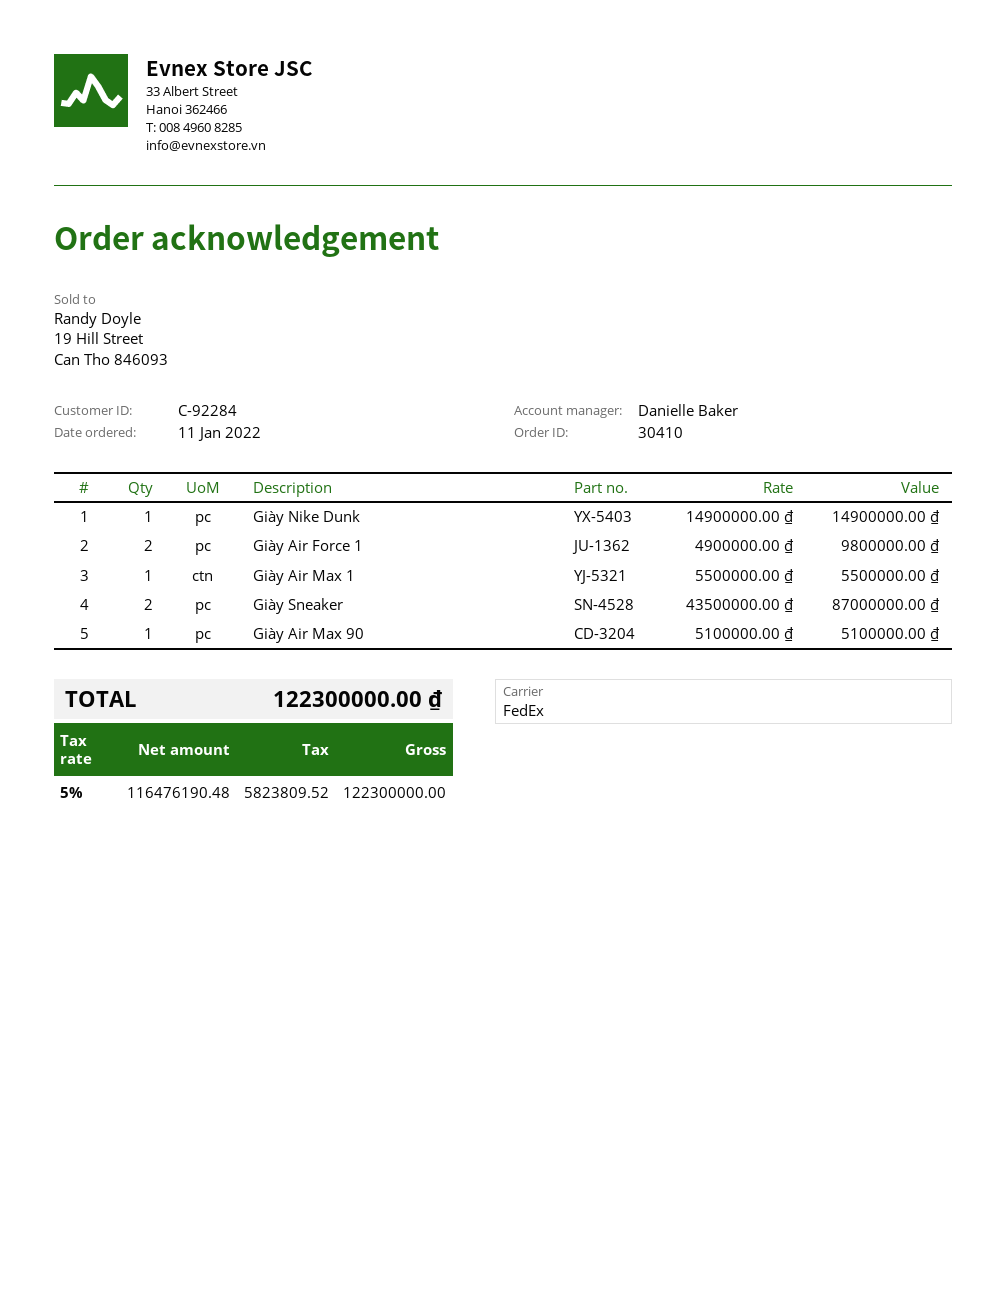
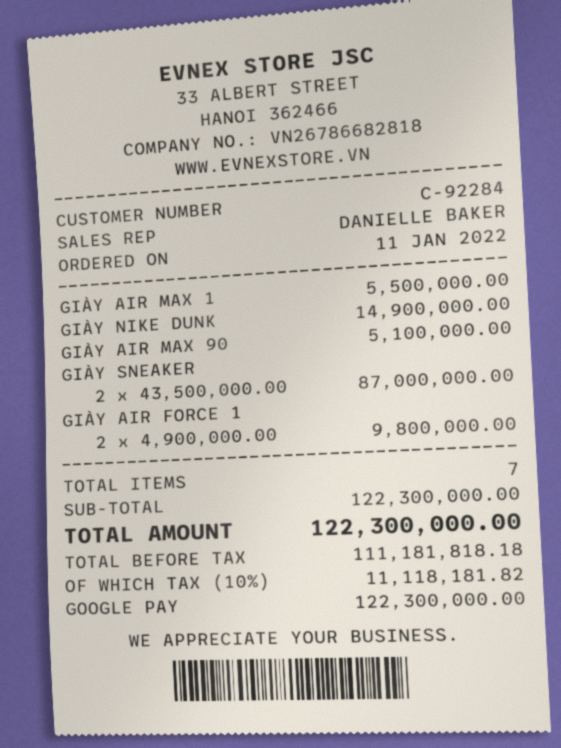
net: 116476190.48 -> 111181818.18
tax: 5% = 5823809.52 -> 10% = 11118181.82

